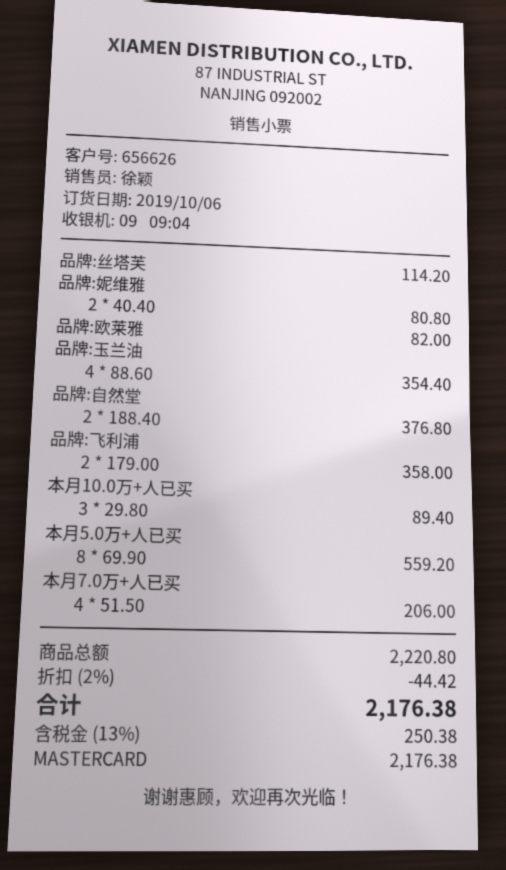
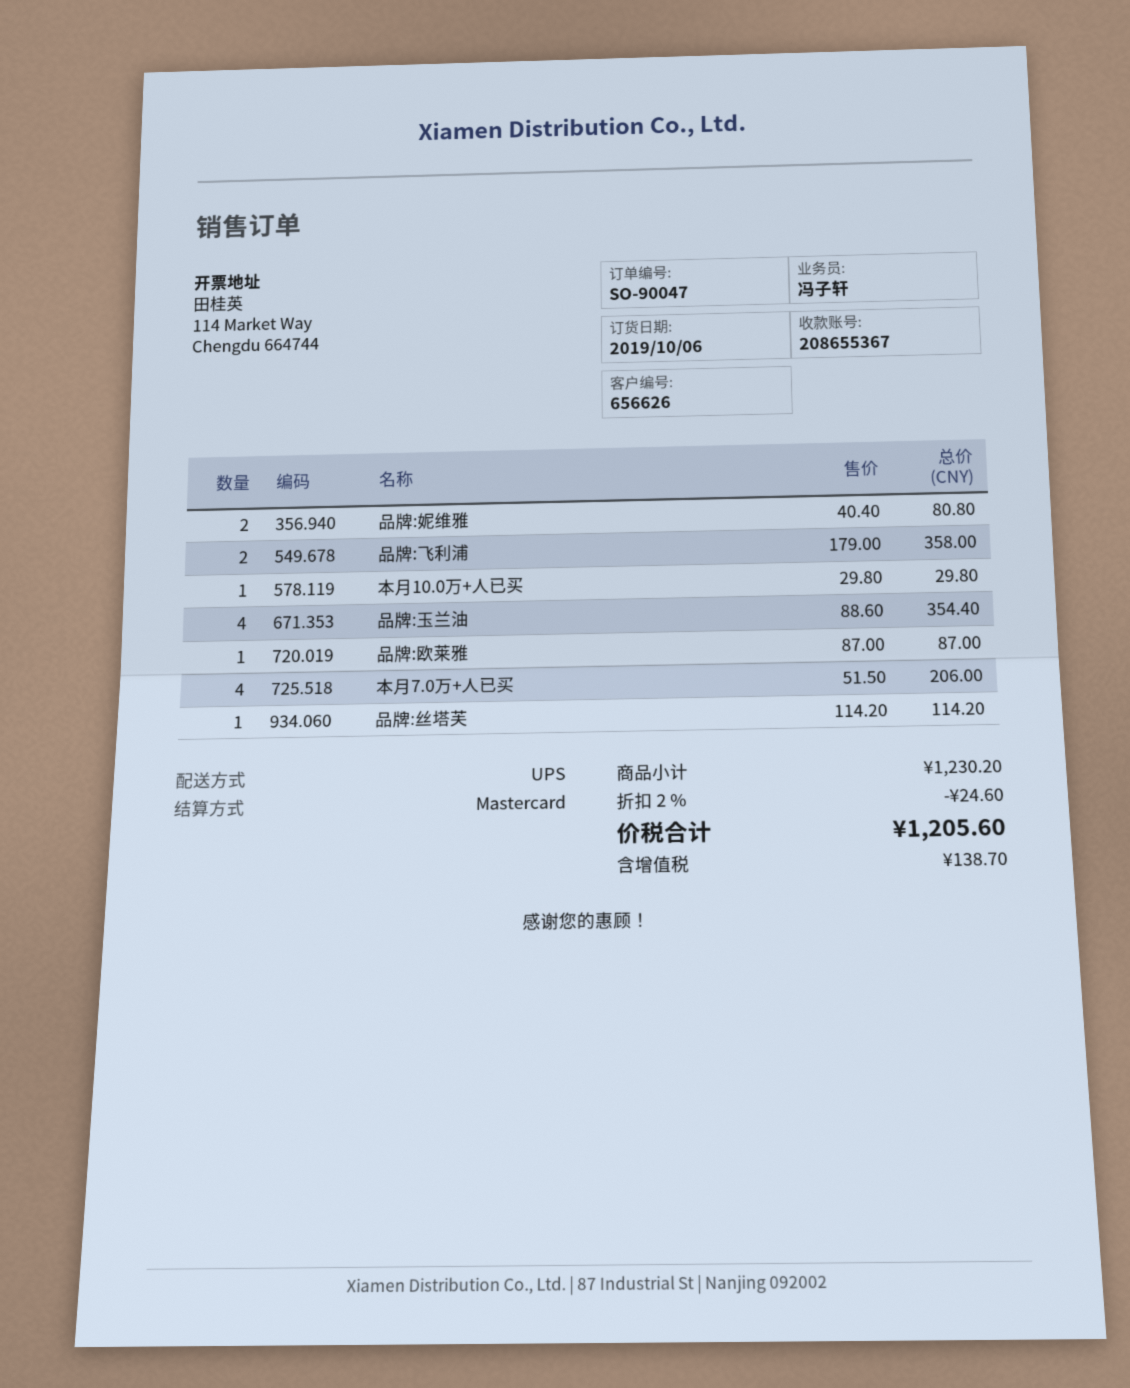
sales rep: 徐颖 -> 冯子轩
品牌:欧莱雅: 1 x 82.00 = 82.00 -> 1 x 87.00 = 87.00
品牌:自然堂: 2 x 188.40 = 376.80 -> none
本月10.0万+人已买: 3 x 29.80 = 89.40 -> 1 x 29.80 = 29.80
本月5.0万+人已买: 8 x 69.90 = 559.20 -> none
subtotal: 2220.80 -> 1230.20
discount: 2% = 44.42 -> 2% = 24.60
tax: 250.38 -> 138.70
total: 2176.38 -> 1205.60

